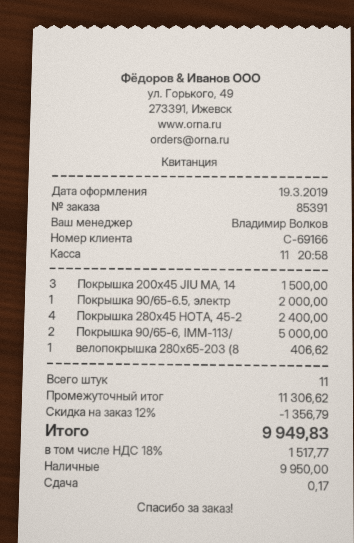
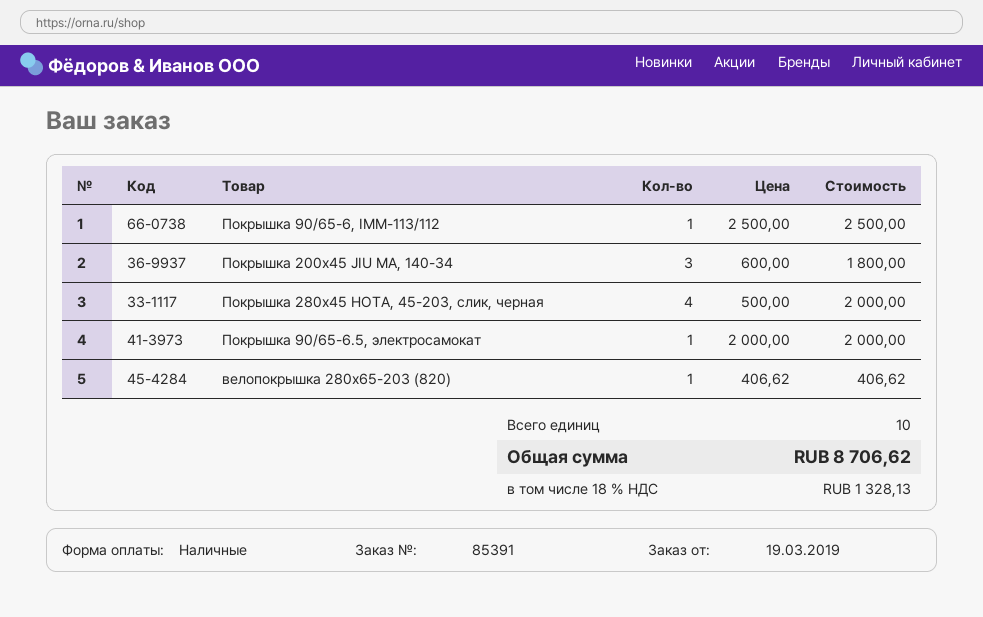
Покрышка 200x45 JIU MA, 14: 3 for 1500.00 -> 3 for 1800.00
Покрышка 280x45 HOTA, 45-2: 4 for 2400.00 -> 4 for 2000.00
Покрышка 90/65-6, IMM-113/: 2 for 5000.00 -> 1 for 2500.00
total quantity: 11 -> 10
discount: 12% = 1356.79 -> none
tax: 18% = 1517.77 -> 18% = 1328.13
total: 9949.83 -> 8706.62

